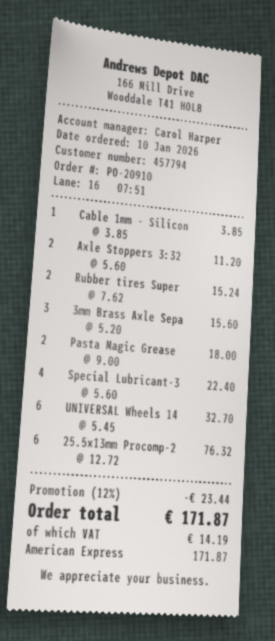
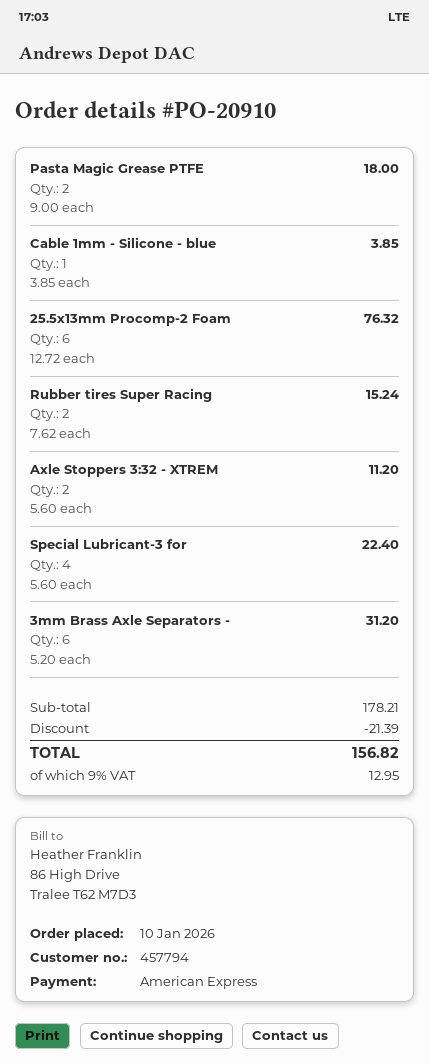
3mm Brass Axle Sepa: 3 x 5.20 = 15.60 -> 6 x 5.20 = 31.20
UNIVERSAL Wheels 14: 6 x 5.45 = 32.70 -> none
discount: 23.44 -> 21.39
tax: 14.19 -> 12.95
total: 171.87 -> 156.82

